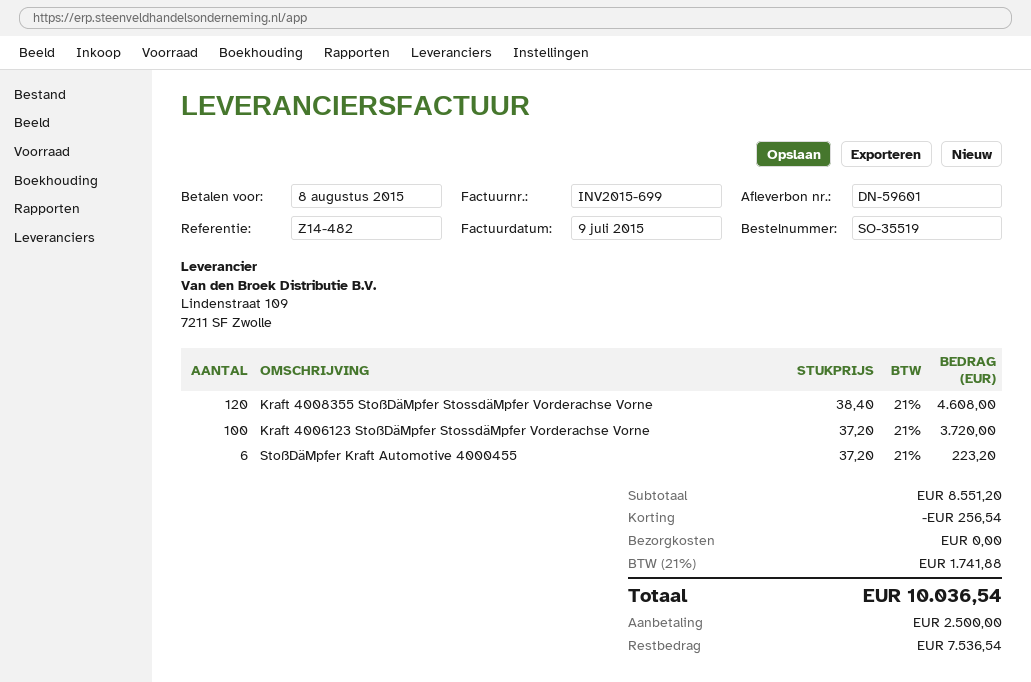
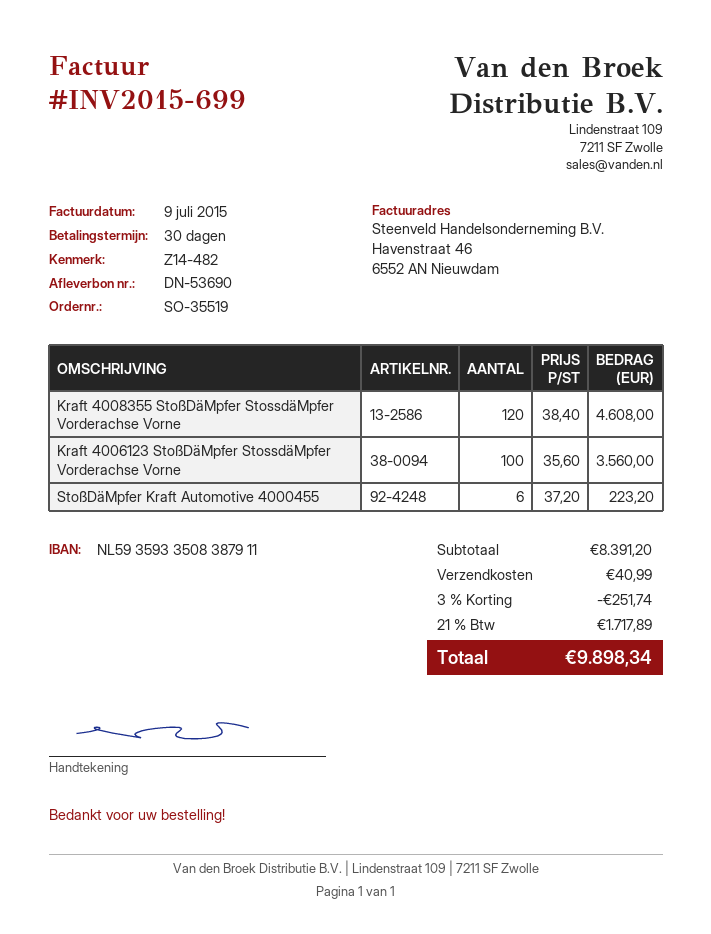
delivery note number: DN-59601 -> DN-53690
Kraft 4006123 StoßDäMpfer StossdäMpfer Vorderachse Vorne: 100 x 37.20 = 3720.00 -> 100 x 35.60 = 3560.00
subtotal: 8551.20 -> 8391.20
discount: 256.54 -> 251.74
shipping: 0.00 -> 40.99
tax: 21% = 1741.88 -> 21% = 1717.89
total: 10036.54 -> 9898.34

